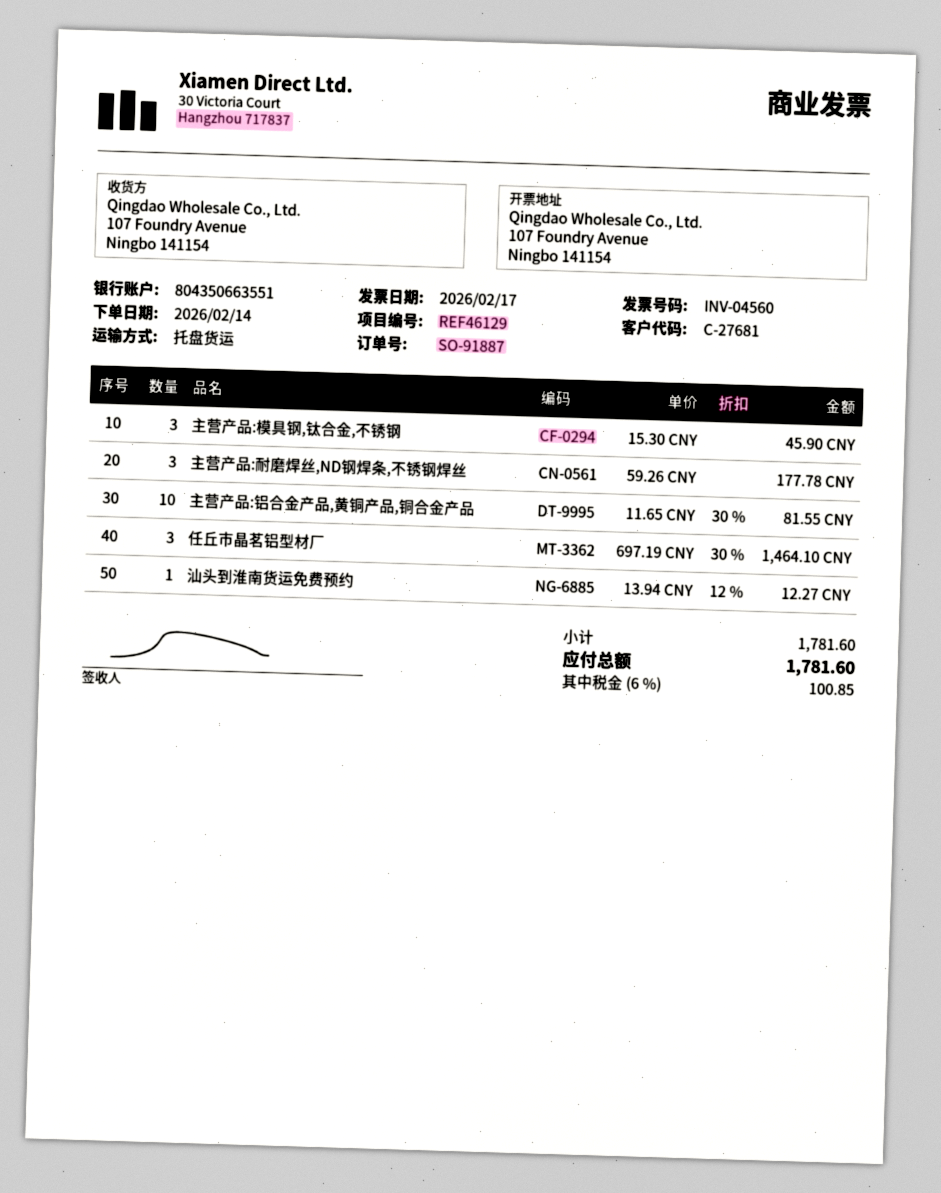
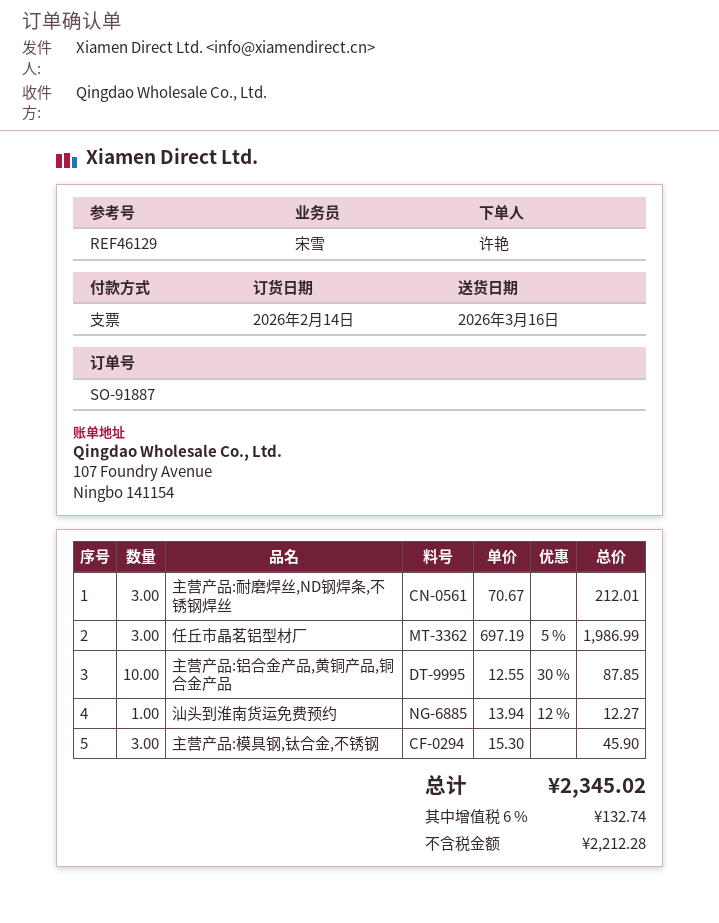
主营产品:耐磨焊丝,ND钢焊条,不锈钢焊丝: 3 x 59.26 = 177.78 -> 3 x 70.67 = 212.01
主营产品:铝合金产品,黄铜产品,铜合金产品: 10 x 11.65 - 30% = 81.55 -> 10 x 12.55 - 30% = 87.85
任丘市晶茗铝型材厂: 3 x 697.19 - 30% = 1464.10 -> 3 x 697.19 - 5% = 1986.99
tax: 6% = 100.85 -> 6% = 132.74
total: 1781.60 -> 2345.02

